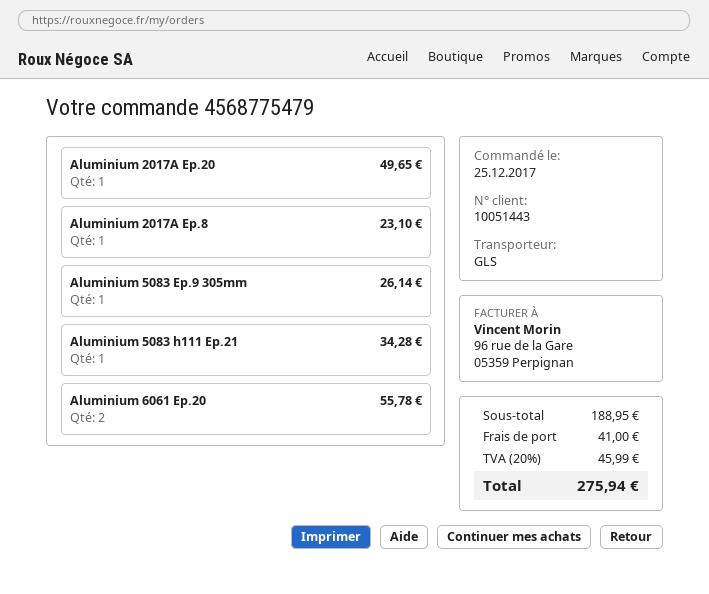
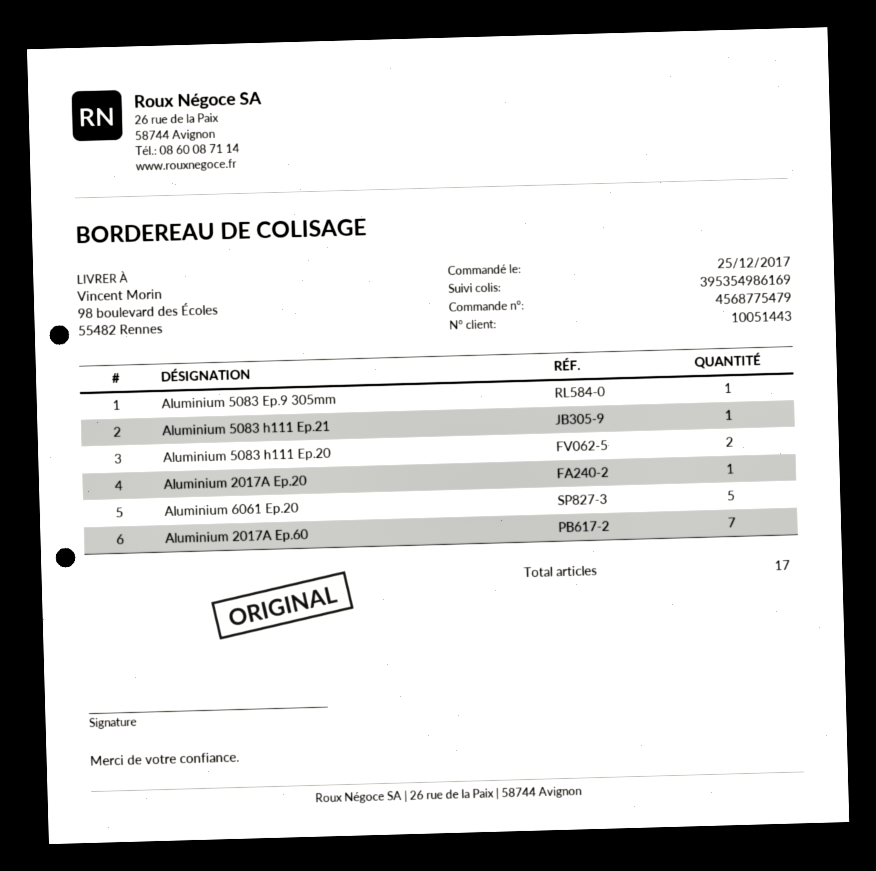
Aluminium 2017A Ep.8: 1 -> none
Aluminium 6061 Ep.20: 2 -> 5
Aluminium 5083 h111 Ep.20: none -> 2
Aluminium 2017A Ep.60: none -> 7

